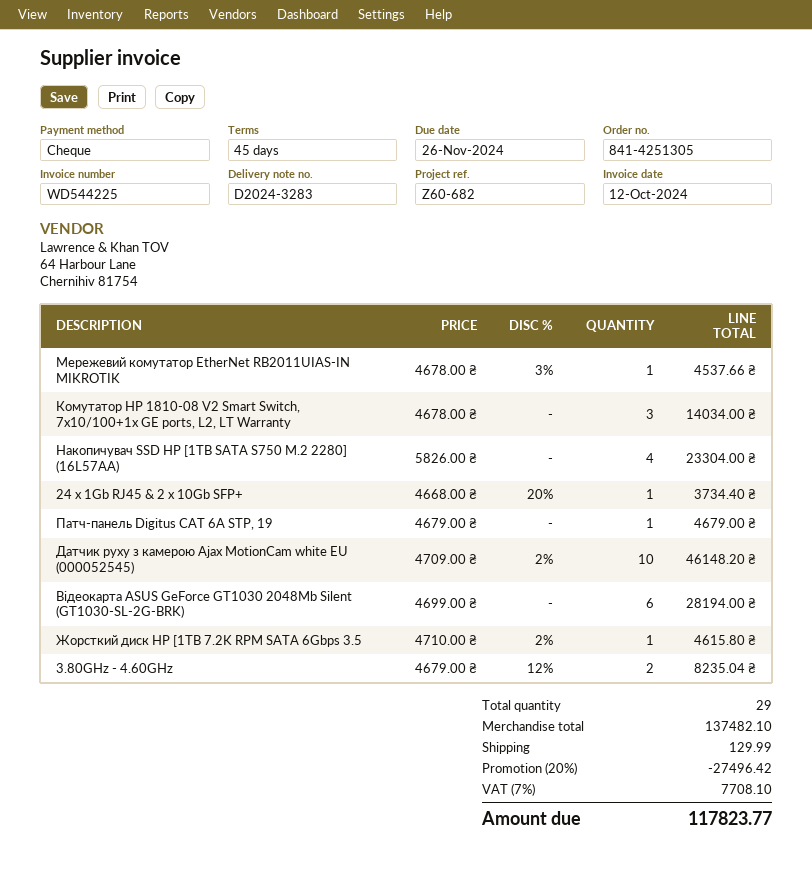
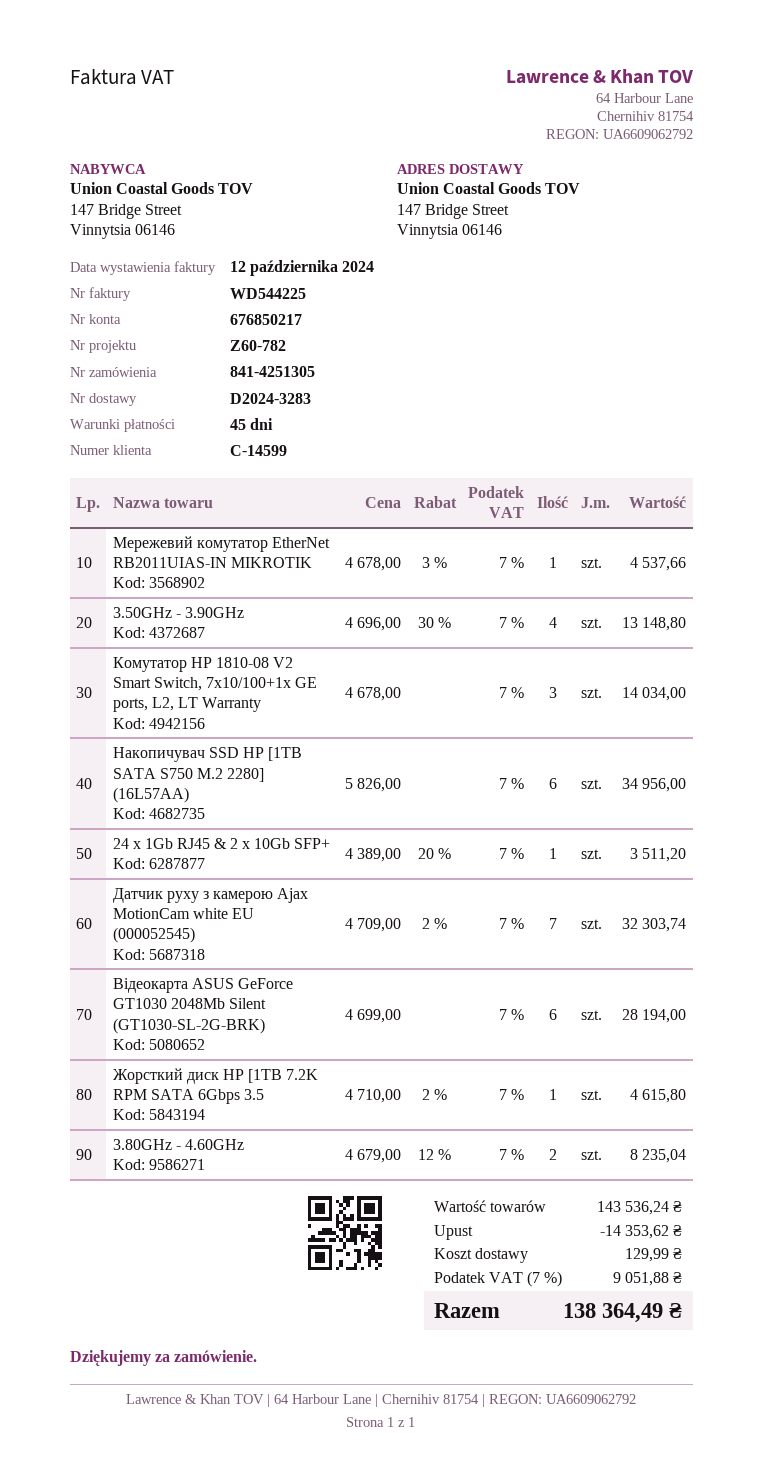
reference: Z60-682 -> Z60-782
Накопичувач SSD HP [1TB SATA S750 M.2 2280] (16L57AA): 4 x 5826.00 = 23304.00 -> 6 x 5826.00 = 34956.00
24 x 1Gb RJ45 & 2 x 10Gb SFP+: 1 x 4668.00 - 20% = 3734.40 -> 1 x 4389.00 - 20% = 3511.20
Патч-панель Digitus CАТ 6А STP, 19: 1 x 4679.00 = 4679.00 -> none
Датчик руху з камерою Ajax MotionCam white EU (000052545): 10 x 4709.00 - 2% = 46148.20 -> 7 x 4709.00 - 2% = 32303.74
3.50GHz - 3.90GHz: none -> 4 x 4696.00 - 30% = 13148.80
subtotal: 137482.10 -> 143536.24
discount: 27496.42 -> 14353.62
tax: 7% = 7708.10 -> 7% = 9051.88
total: 117823.77 -> 138364.49

